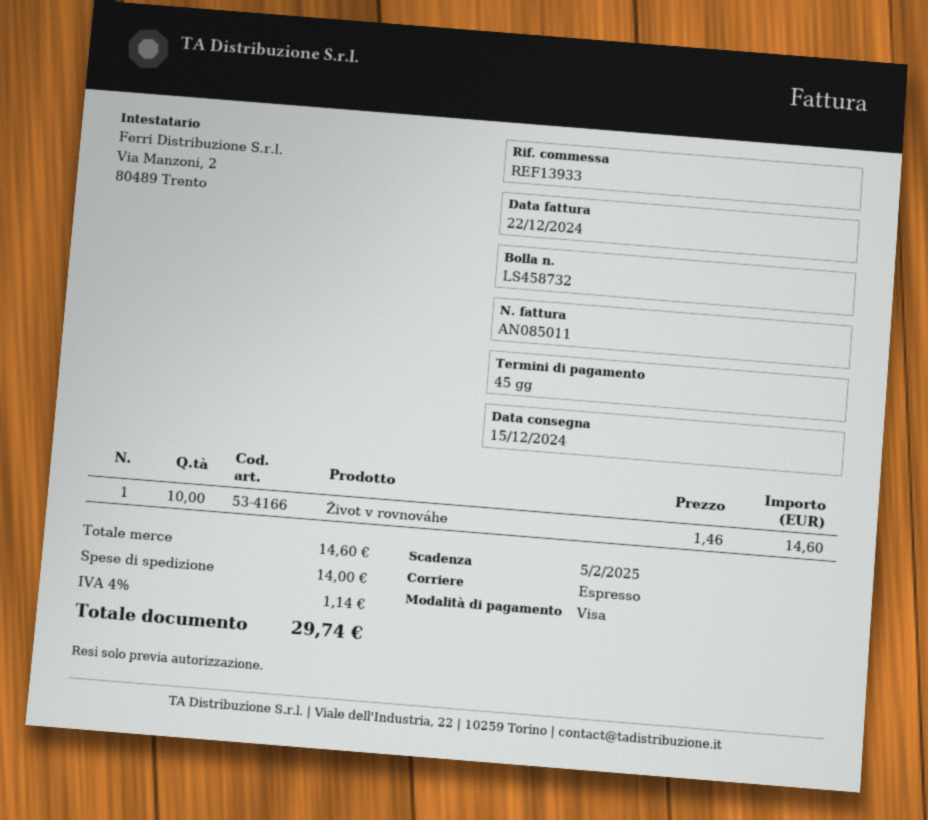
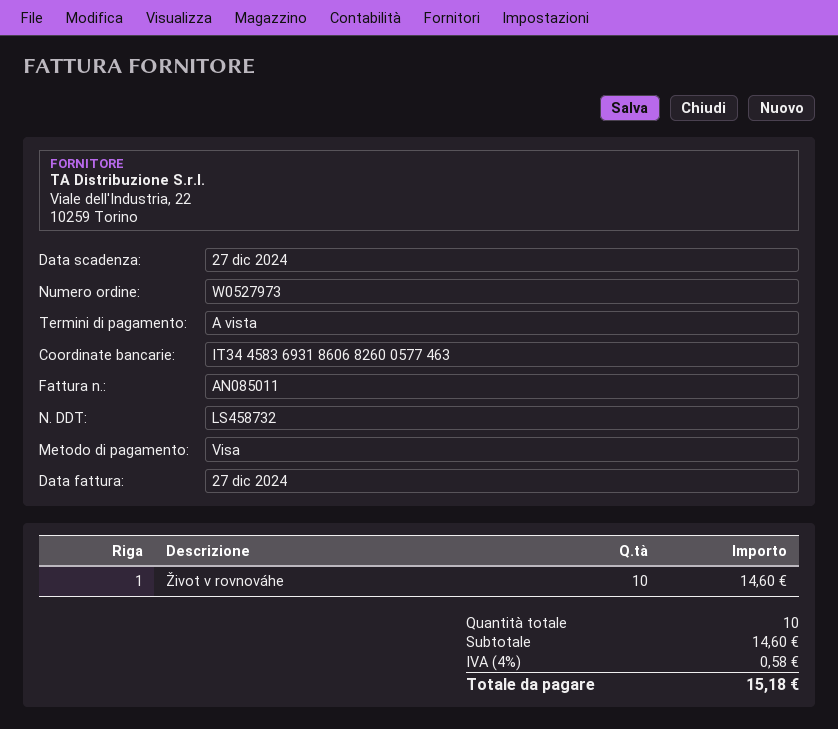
invoice date: 2024-12-22 -> 2024-12-27
payment terms: 45 days -> on receipt
due date: 2025-02-05 -> 2024-12-27
shipping: 14.00 -> none
tax: 4% = 1.14 -> 4% = 0.58
total: 29.74 -> 15.18

